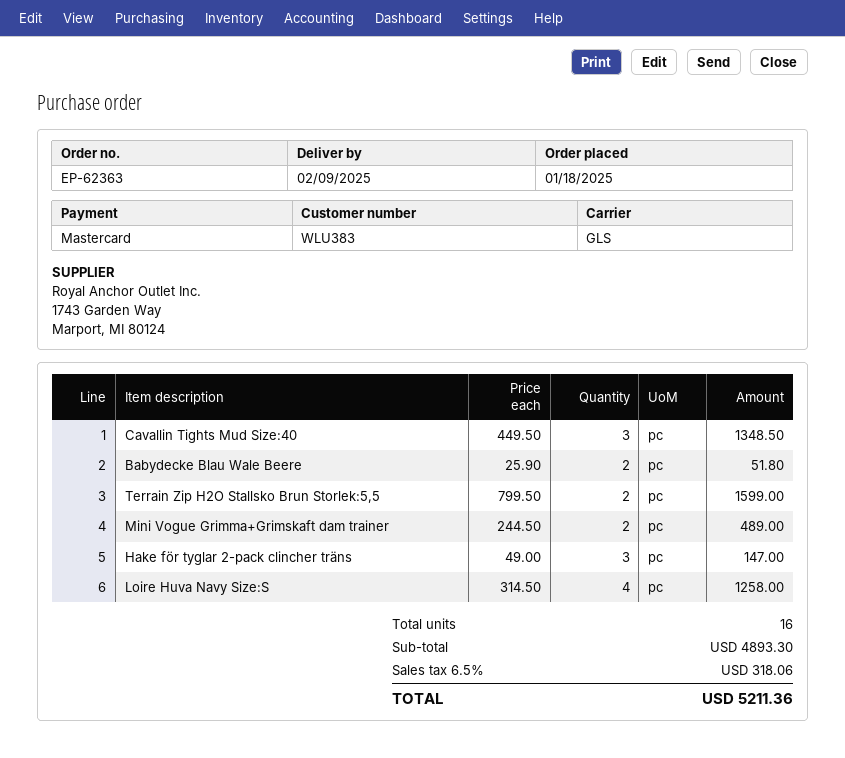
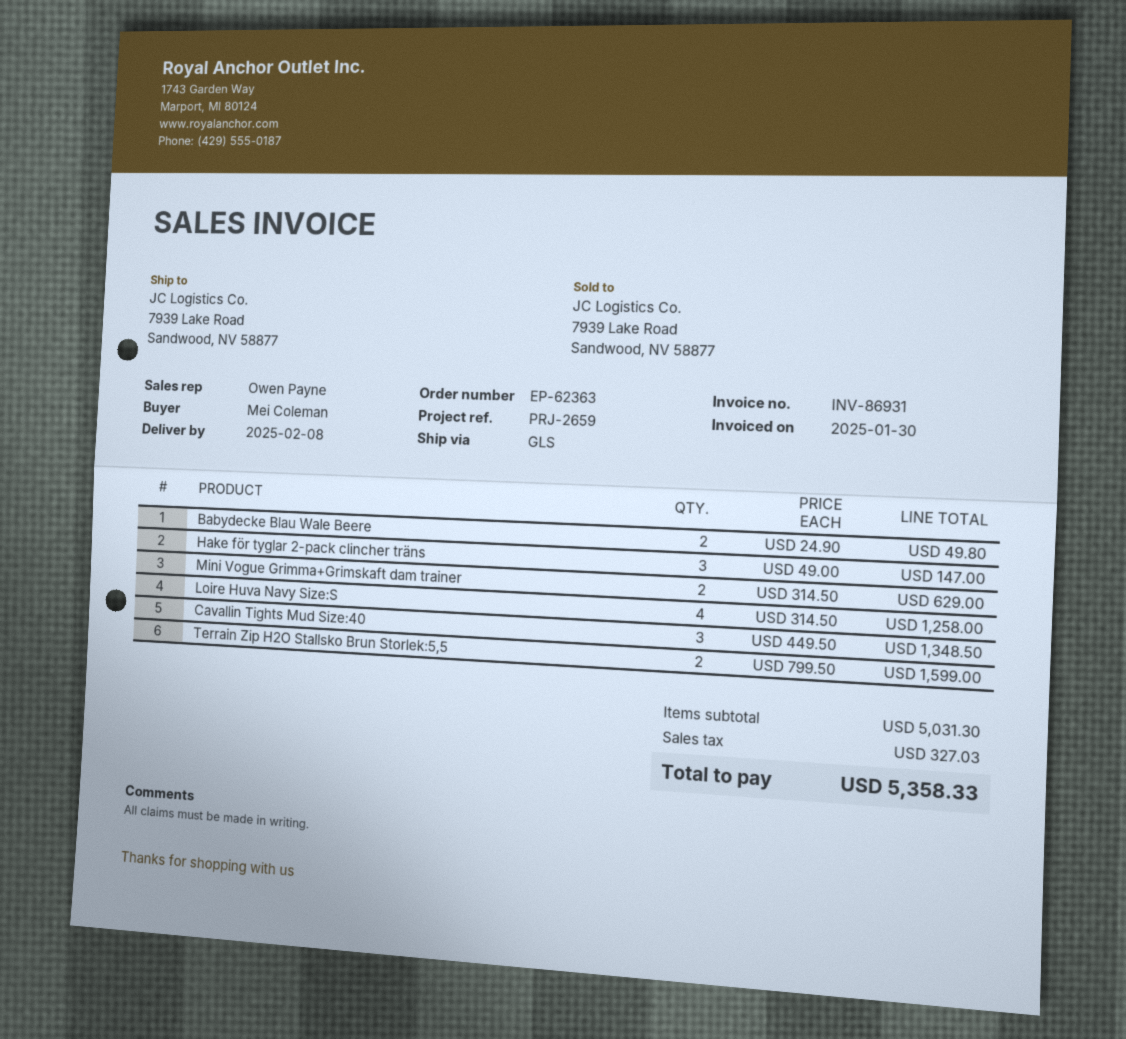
delivery date: 2025-02-09 -> 2025-02-08
Babydecke Blau Wale Beere: 2 x 25.90 = 51.80 -> 2 x 24.90 = 49.80
Mini Vogue Grimma+Grimskaft dam trainer: 2 x 244.50 = 489.00 -> 2 x 314.50 = 629.00
subtotal: 4893.30 -> 5031.30
tax: 318.06 -> 327.03
total: 5211.36 -> 5358.33

